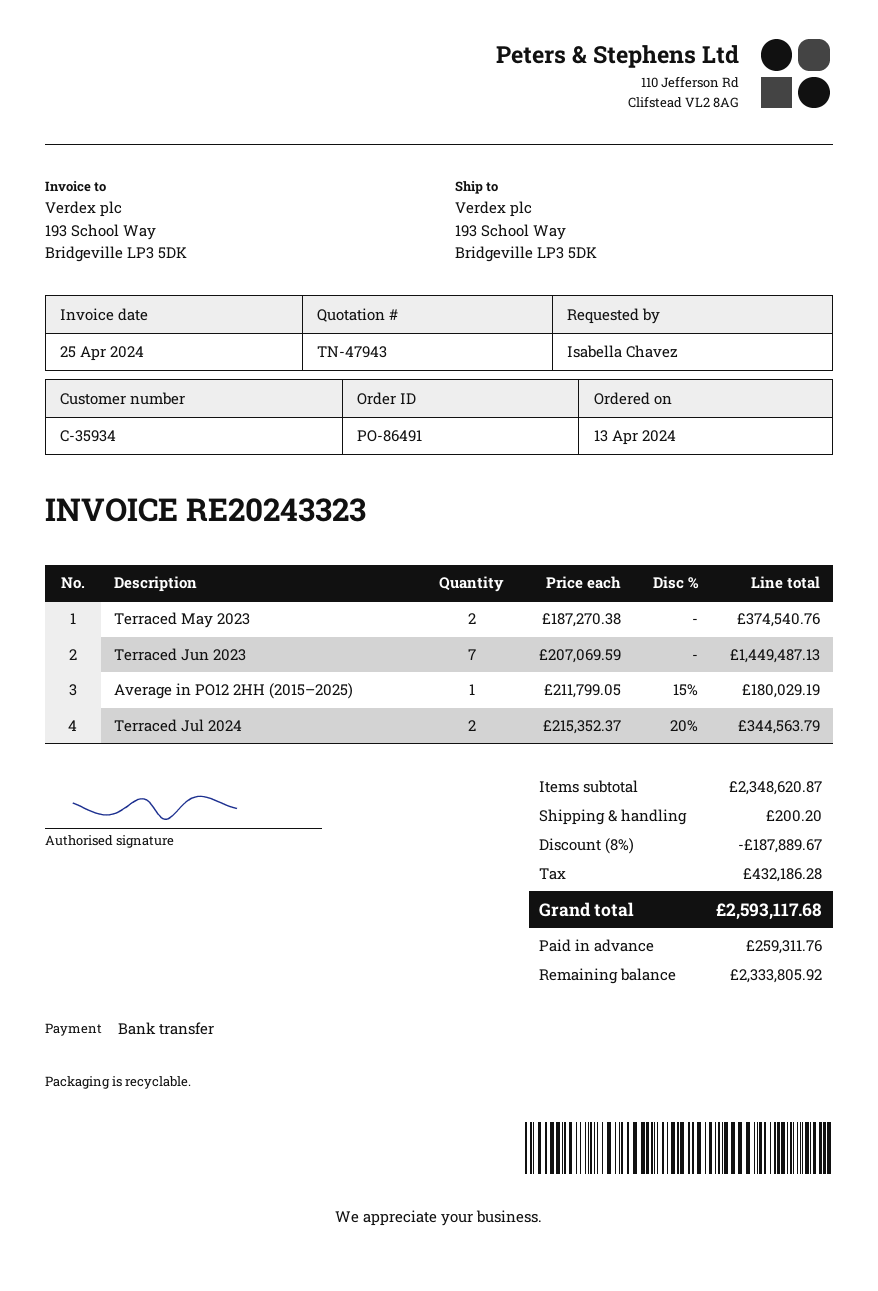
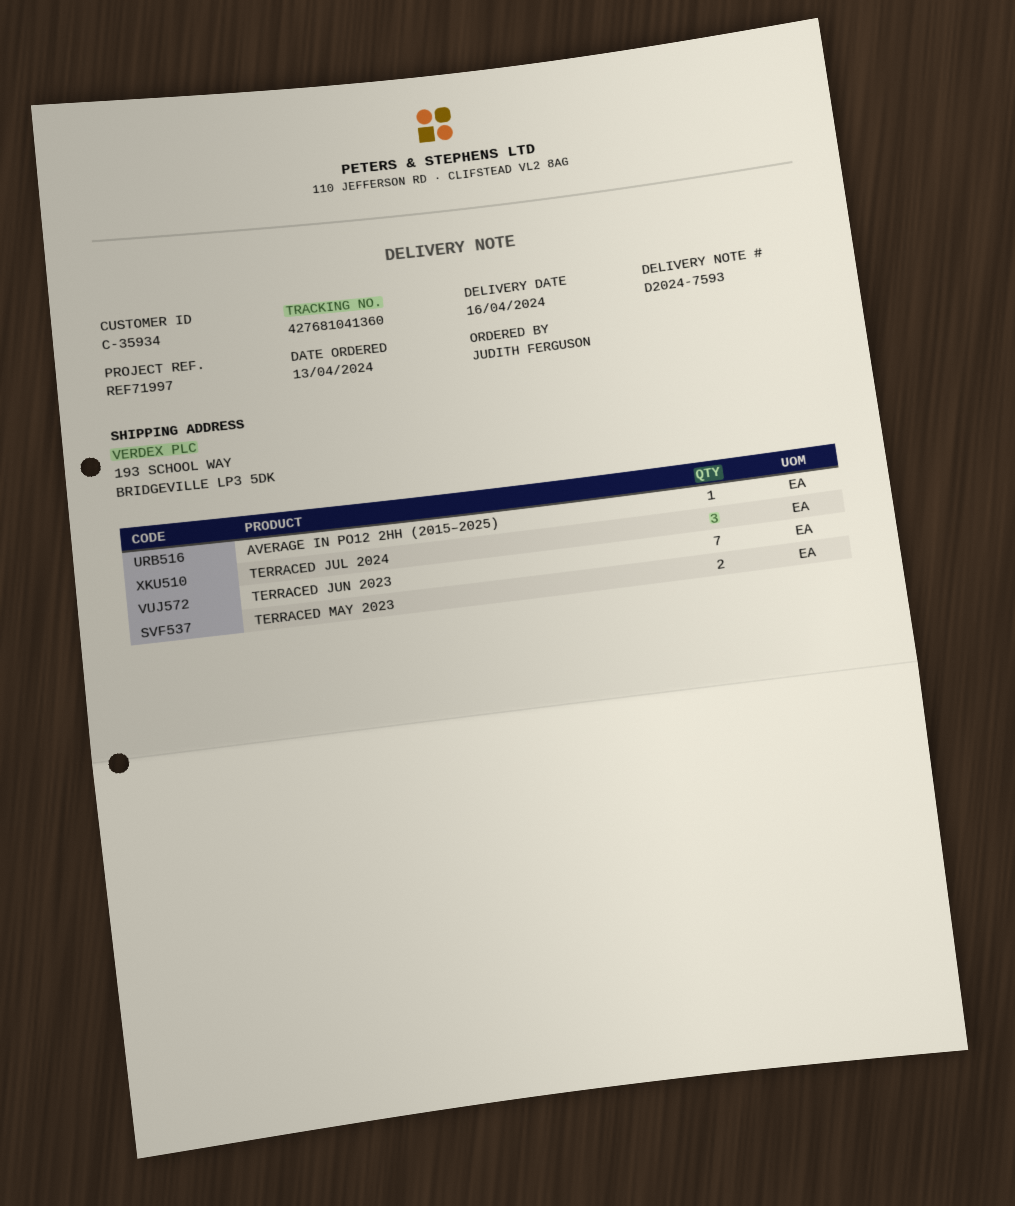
ordered by: Isabella Chavez -> JUDITH FERGUSON
Terraced Jul 2024: 2 -> 3

